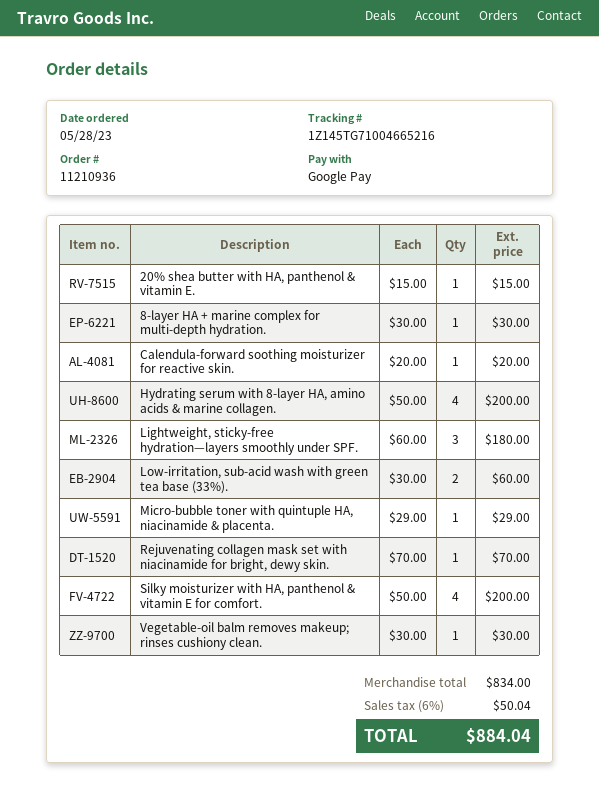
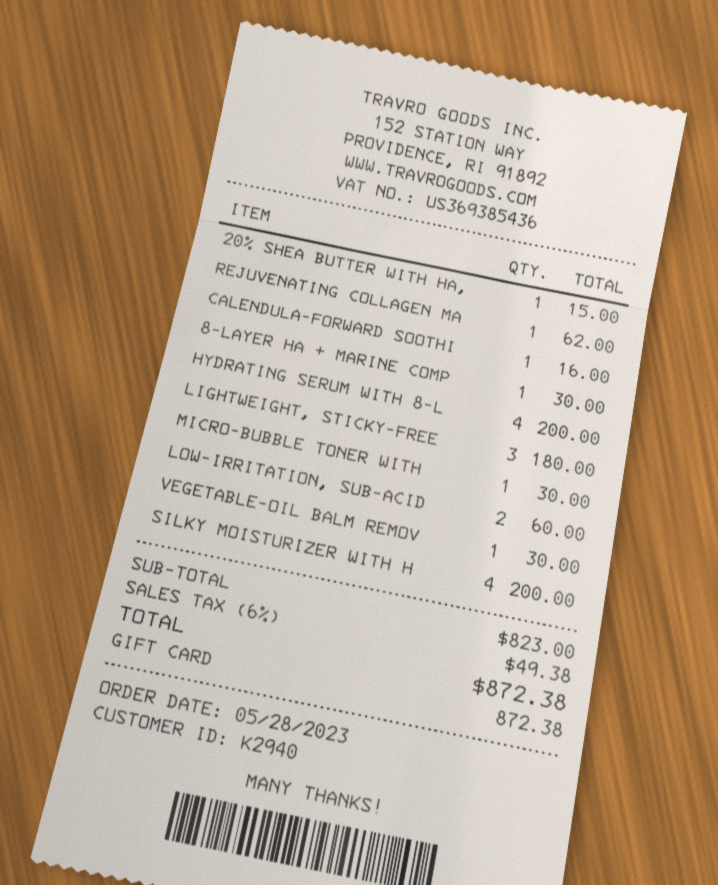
payment method: Google Pay -> gift card
Calendula-forward soothing moisturizer for reactive skin.: 1 for 20.00 -> 1 for 16.00
Micro-bubble toner with quintuple HA, niacinamide & placenta.: 1 for 29.00 -> 1 for 30.00
Rejuvenating collagen mask set with niacinamide for bright, dewy skin.: 1 for 70.00 -> 1 for 62.00
subtotal: 834.00 -> 823.00
tax: 6% = 50.04 -> 6% = 49.38
total: 884.04 -> 872.38

